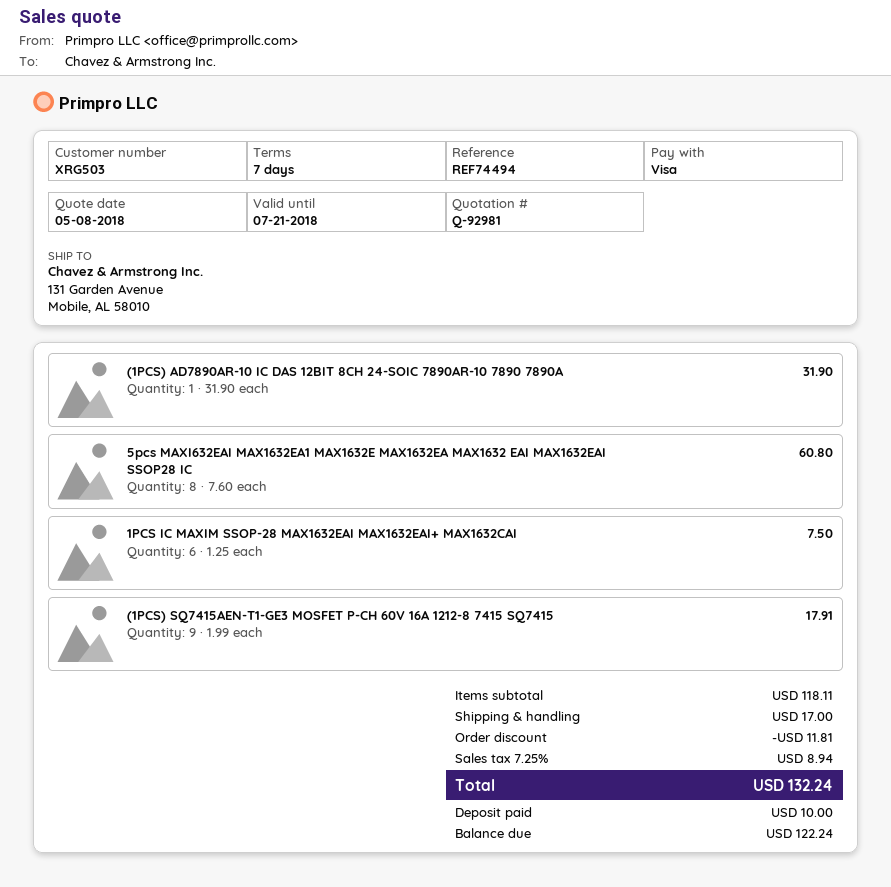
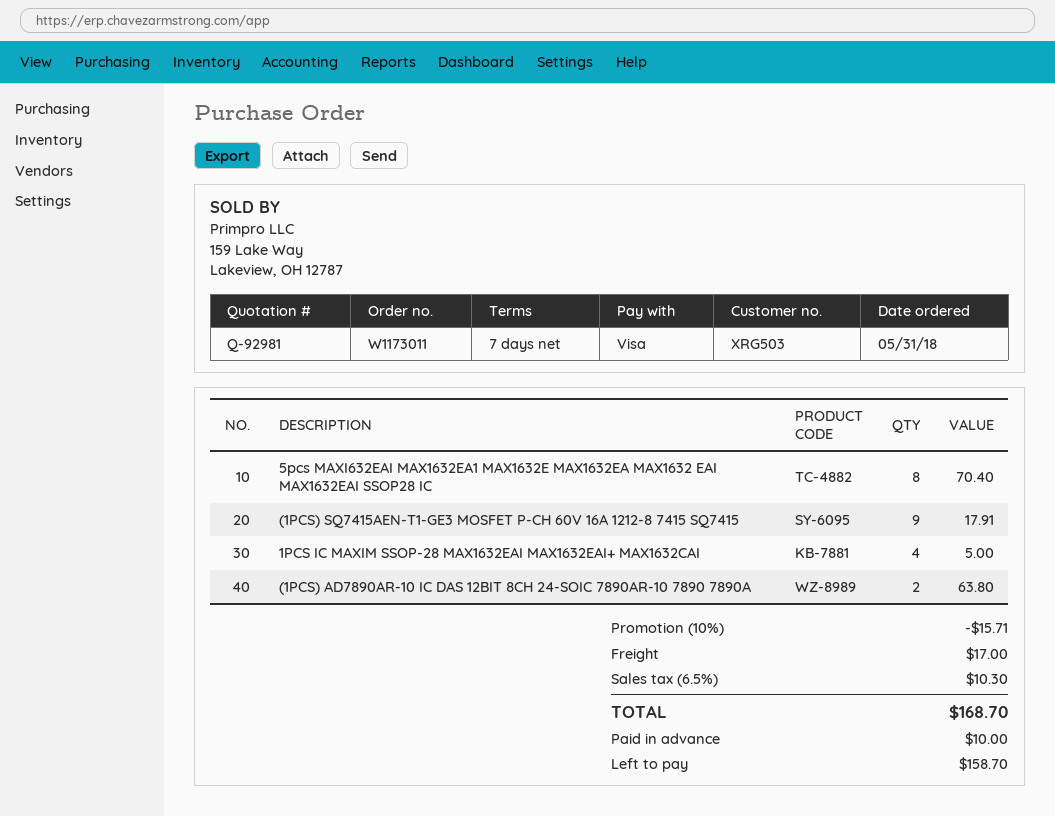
(1PCS) AD7890AR-10 IC DAS 12BIT 8CH 24-SOIC 7890AR-10 7890 7890A: 1 for 31.90 -> 2 for 63.80
5pcs MAXI632EAI MAX1632EA1 MAX1632E MAX1632EA MAX1632 EAI MAX1632EAI SSOP28 IC: 8 for 60.80 -> 8 for 70.40
1PCS IC MAXIM SSOP-28 MAX1632EAI MAX1632EAI+ MAX1632CAI: 6 for 7.50 -> 4 for 5.00
discount: 11.81 -> 15.71
tax: 7.25% = 8.94 -> 6.5% = 10.30
total: 132.24 -> 168.70
balance: 122.24 -> 158.70

